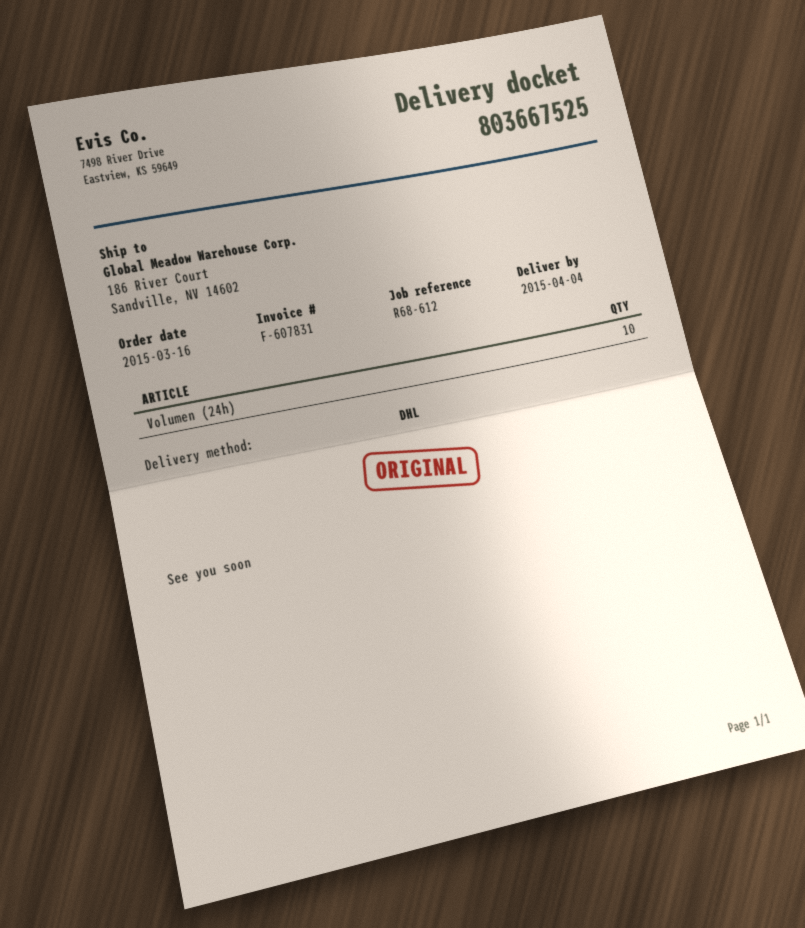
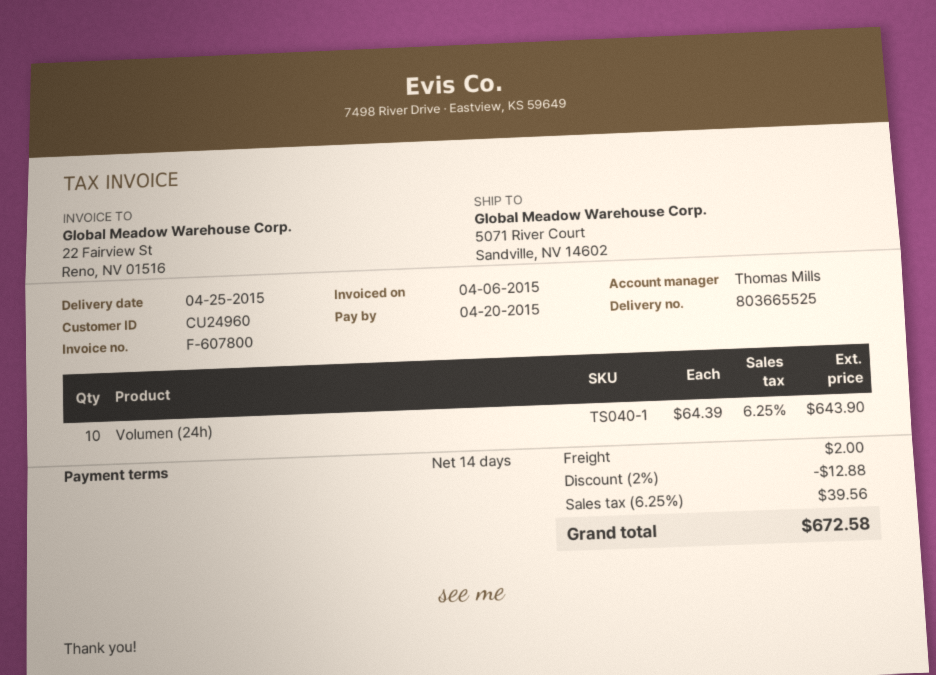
delivery note number: 803667525 -> 803665525
delivery date: 2015-04-04 -> 2015-04-25
invoice number: F-607831 -> F-607800
ship to: 186 River Court, Sandville, NV 14602 -> 5071 River Court, Sandville, NV 14602

